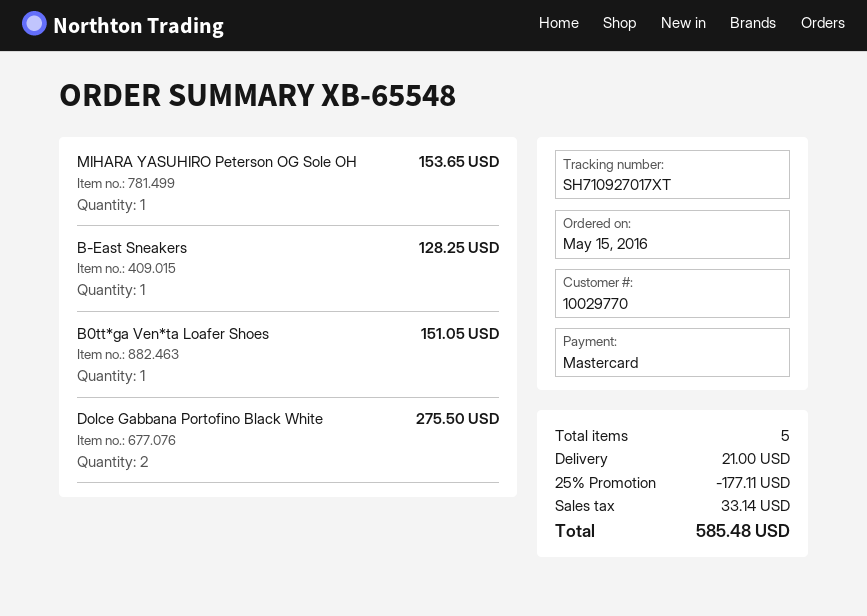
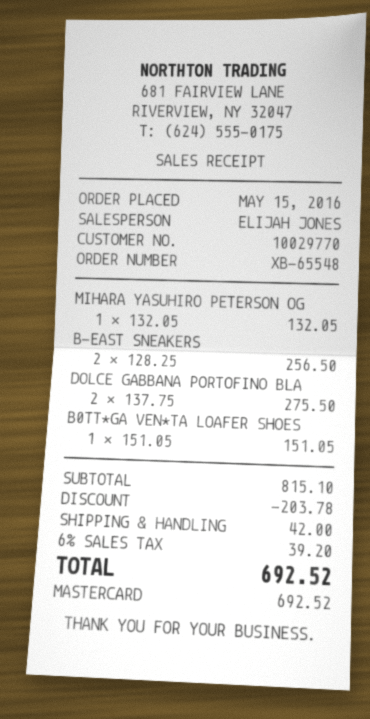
MIHARA YASUHIRO Peterson OG Sole OH: 1 for 153.65 -> 1 for 132.05
B-East Sneakers: 1 for 128.25 -> 2 for 256.50
discount: 177.11 -> 203.78
shipping: 21.00 -> 42.00
tax: 33.14 -> 39.20
total: 585.48 -> 692.52

